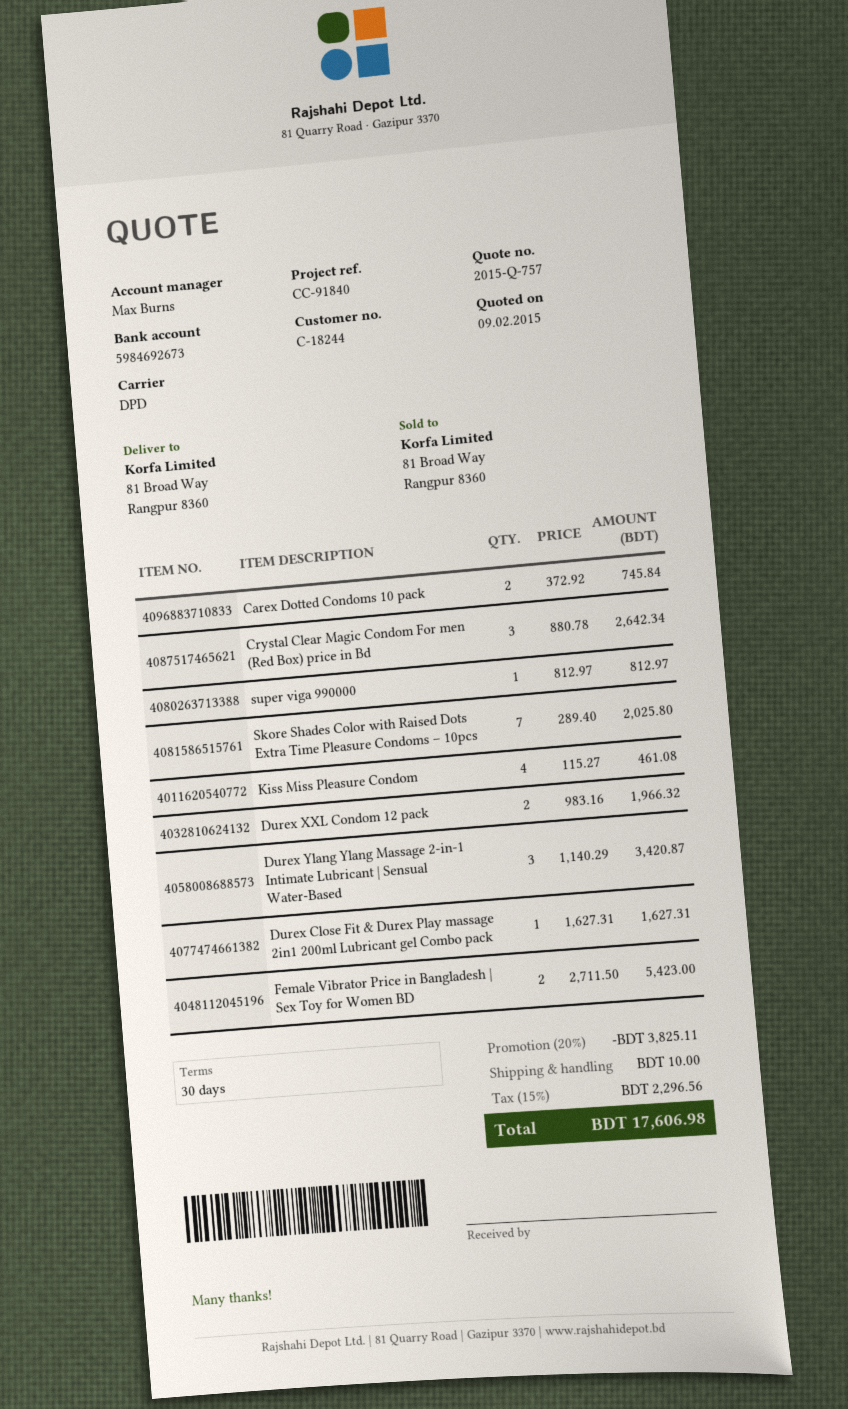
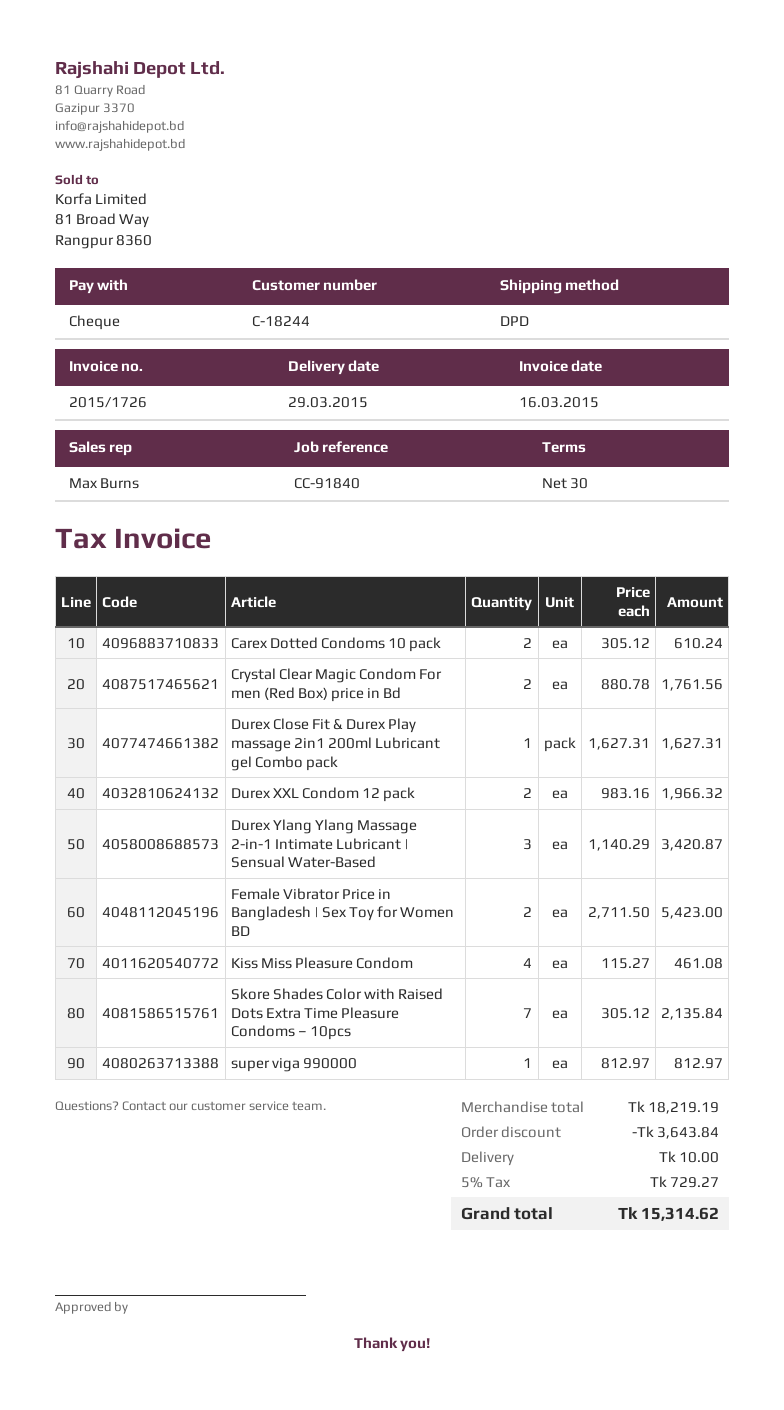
Carex Dotted Condoms 10 pack: 2 x 372.92 = 745.84 -> 2 x 305.12 = 610.24
Crystal Clear Magic Condom For men (Red Box) price in Bd: 3 x 880.78 = 2642.34 -> 2 x 880.78 = 1761.56
Skore Shades Color with Raised Dots Extra Time Pleasure Condoms – 10pcs: 7 x 289.40 = 2025.80 -> 7 x 305.12 = 2135.84
discount: 3825.11 -> 3643.84
tax: 15% = 2296.56 -> 5% = 729.27
total: 17606.98 -> 15314.62

